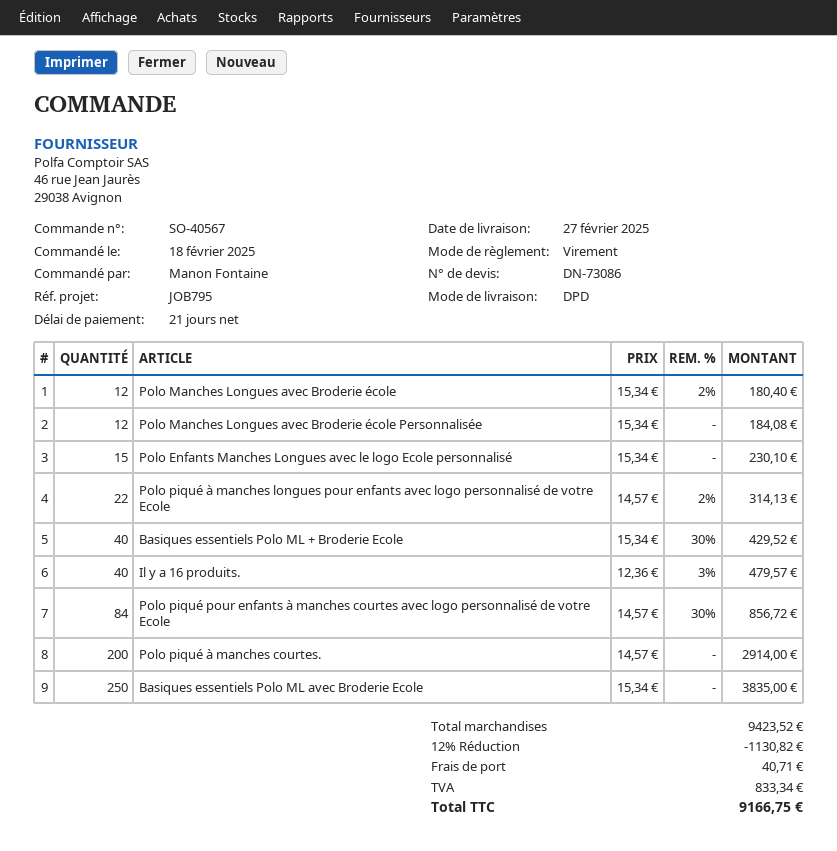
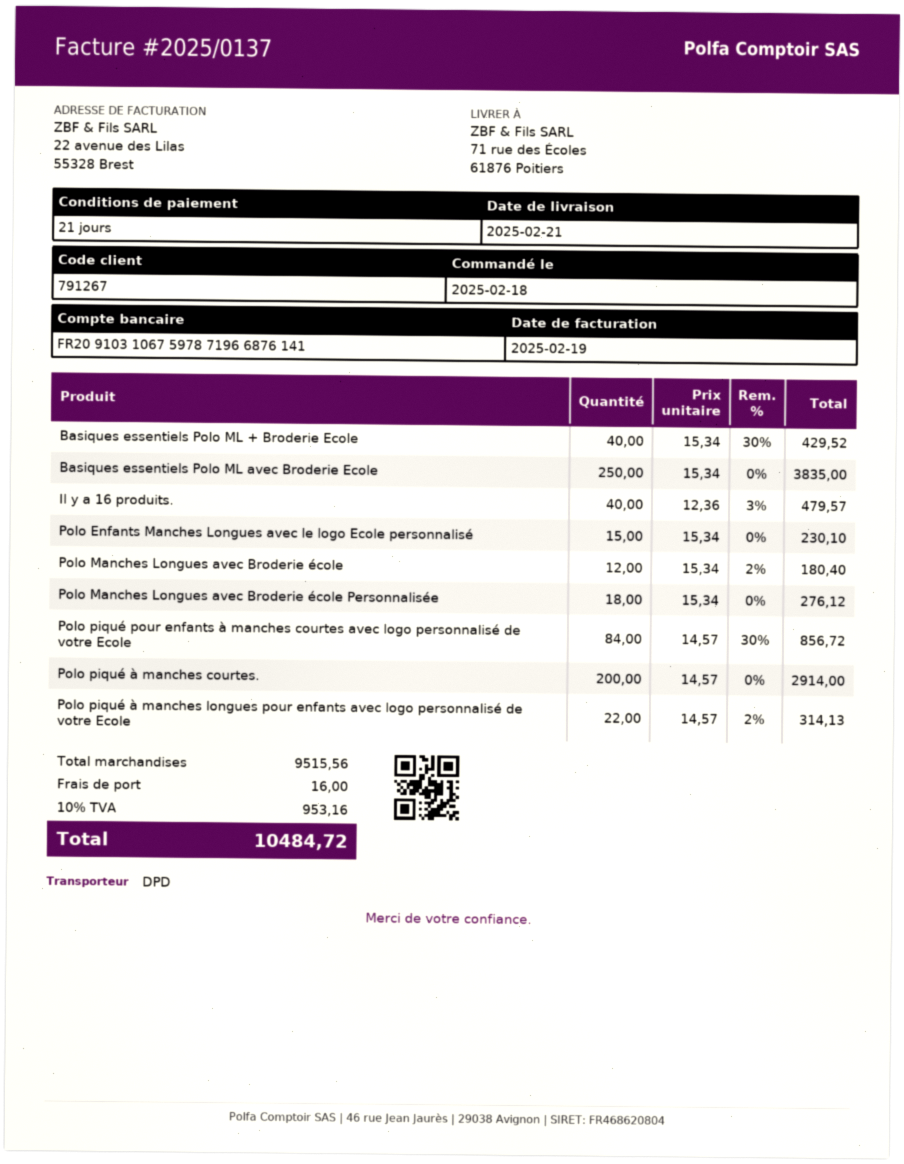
delivery date: 2025-02-27 -> 2025-02-21
Polo Manches Longues avec Broderie école Personnalisée: 12 x 15.34 = 184.08 -> 18 x 15.34 = 276.12
subtotal: 9423.52 -> 9515.56
discount: 12% = 1130.82 -> none
shipping: 40.71 -> 16.00
tax: 833.34 -> 953.16
total: 9166.75 -> 10484.72

